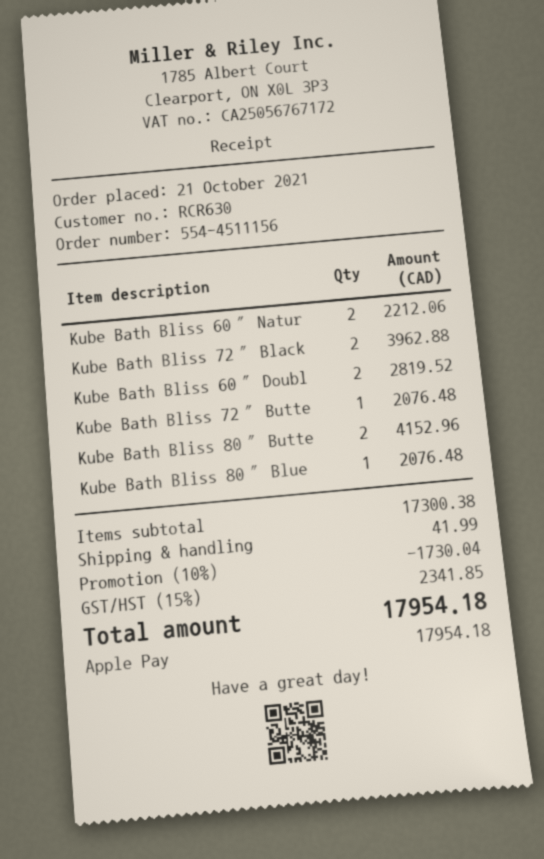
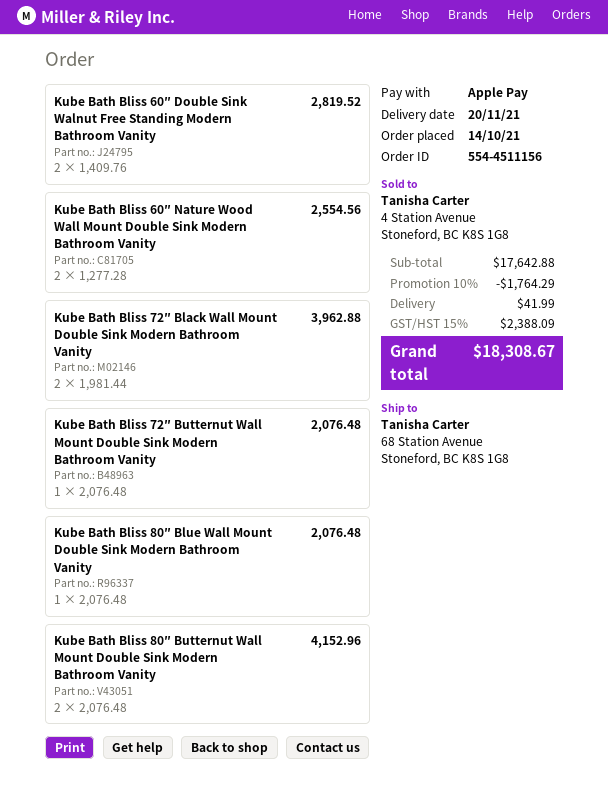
order date: 2021-10-21 -> 2021-10-14
Kube Bath Bliss 60″ Natur: 2 for 2212.06 -> 2 for 2554.56
subtotal: 17300.38 -> 17642.88
discount: 10% = 1730.04 -> 10% = 1764.29
tax: 15% = 2341.85 -> 15% = 2388.09
total: 17954.18 -> 18308.67

